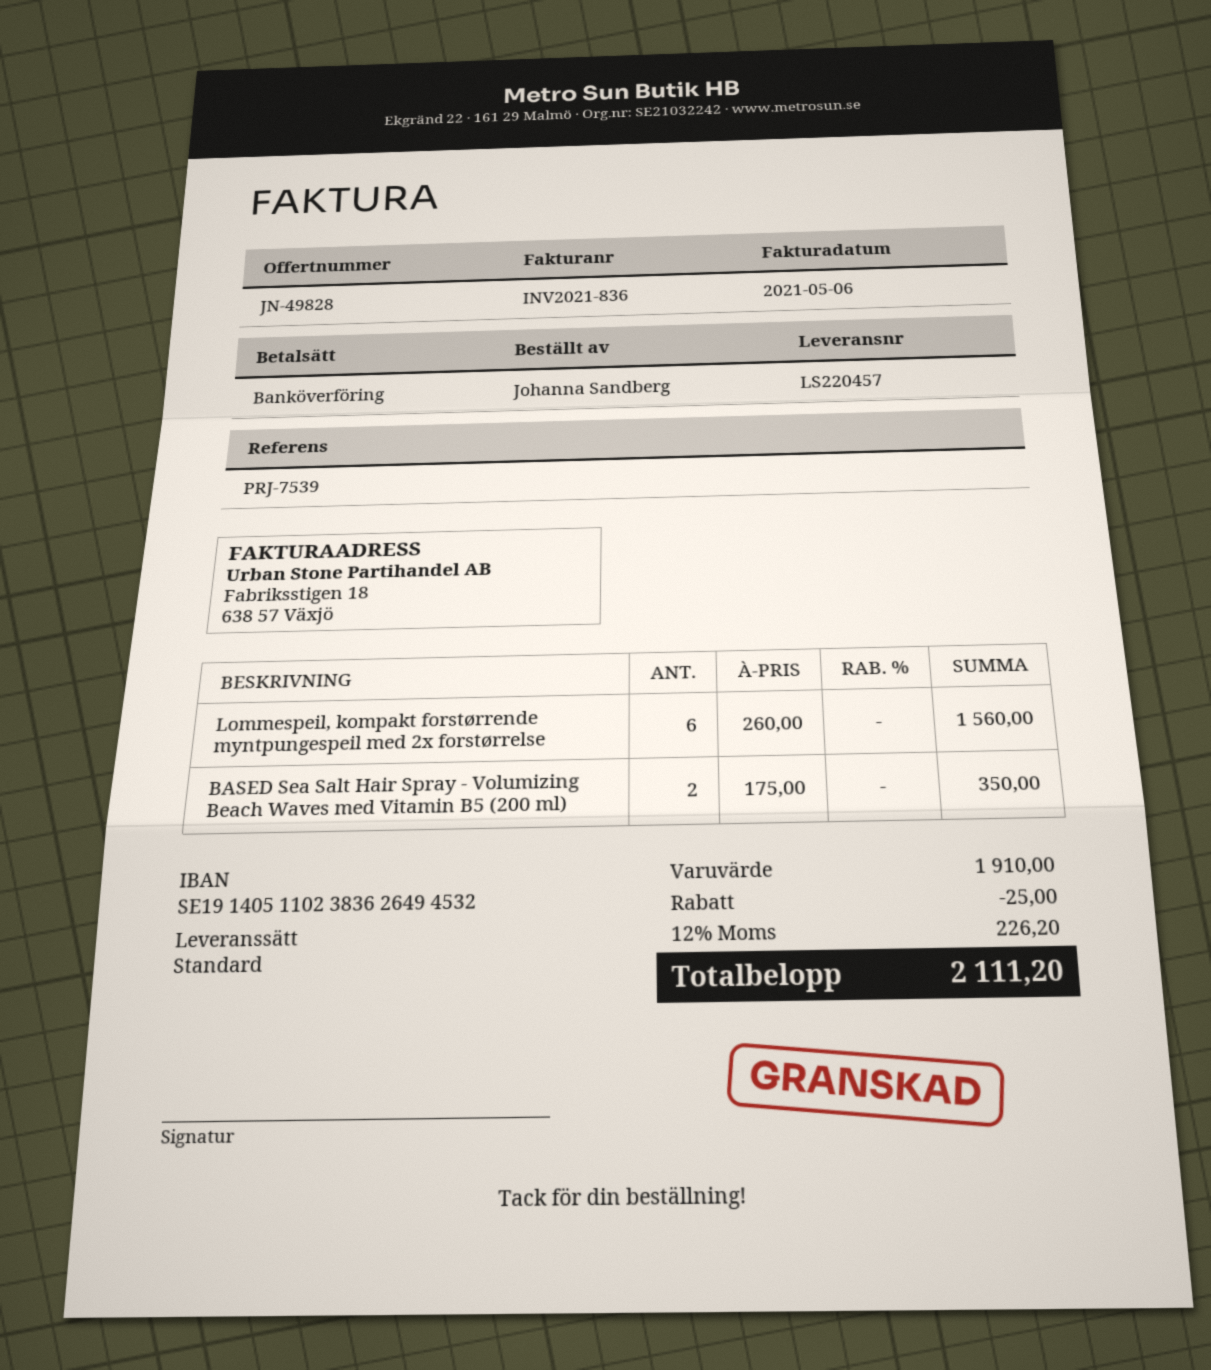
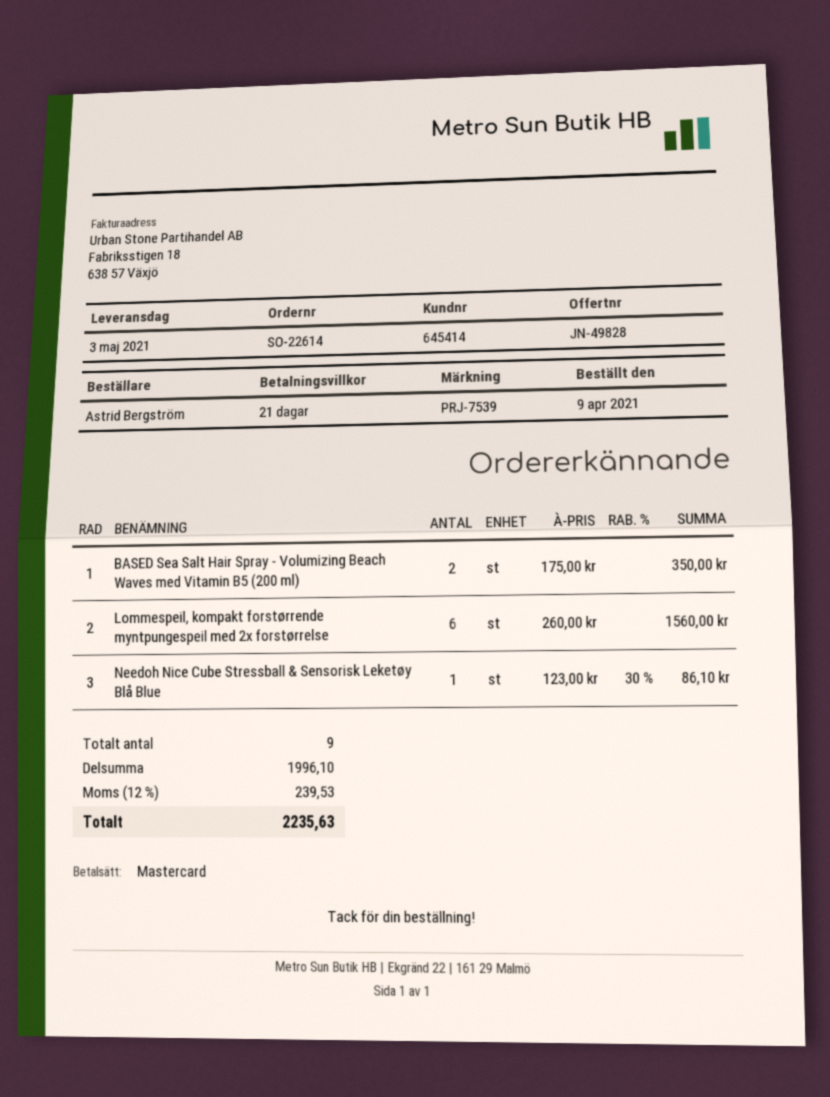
ordered by: Johanna Sandberg -> Astrid Bergström
payment method: bank transfer -> Mastercard
Needoh Nice Cube Stressball & Sensorisk Leketøy Blå Blue: none -> 1 x 123.00 - 30% = 86.10
subtotal: 1910.00 -> 1996.10
discount: 25.00 -> none
tax: 12% = 226.20 -> 12% = 239.53
total: 2111.20 -> 2235.63

